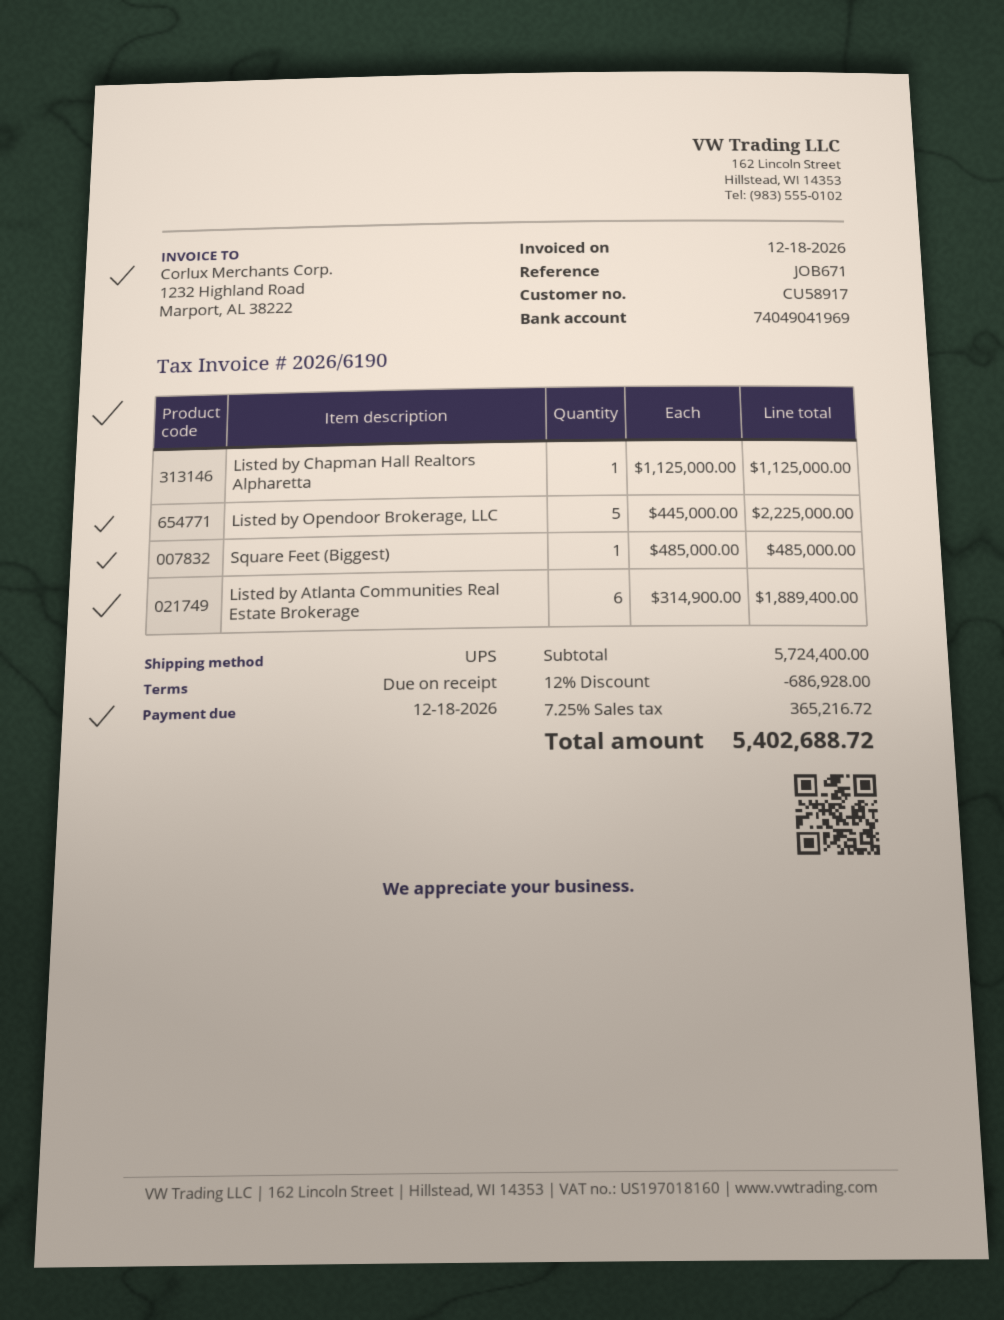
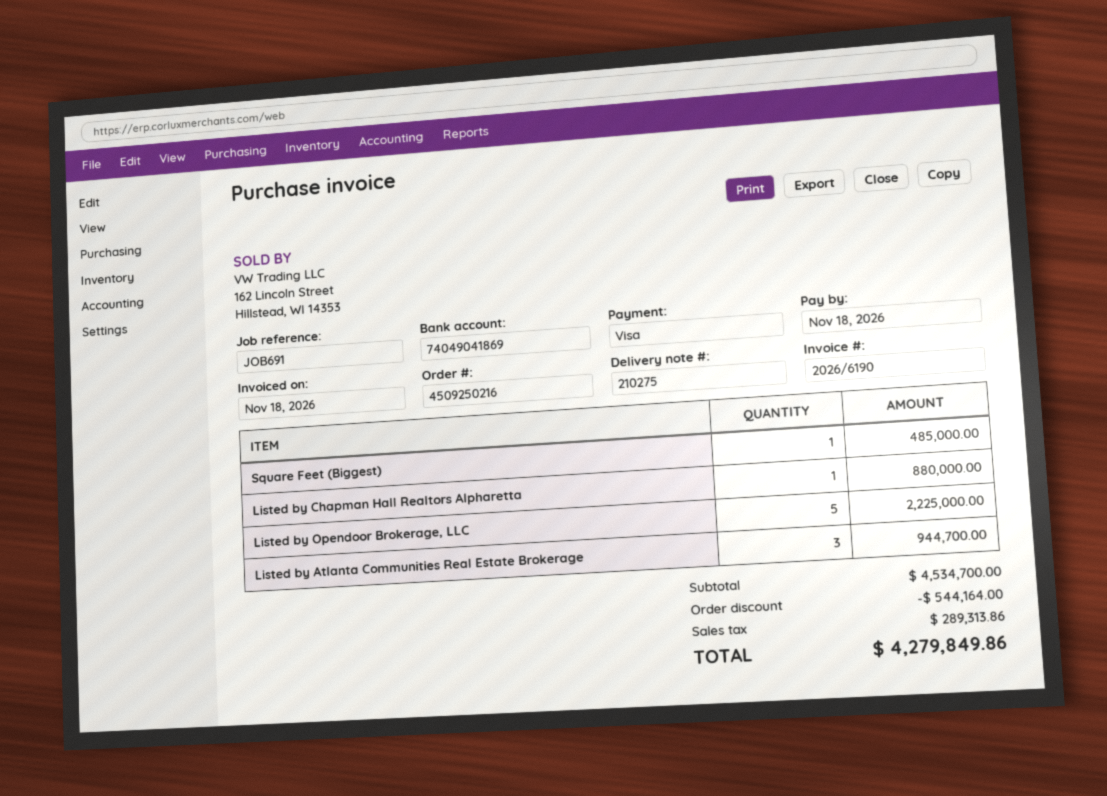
invoice date: 2026-12-18 -> 2026-11-18
due date: 2026-12-18 -> 2026-11-18
reference: JOB671 -> JOB691
bank account: 74049041969 -> 74049041869
Listed by Chapman Hall Realtors Alpharetta: 1 for 1125000.00 -> 1 for 880000.00
Listed by Atlanta Communities Real Estate Brokerage: 6 for 1889400.00 -> 3 for 944700.00
subtotal: 5724400.00 -> 4534700.00
discount: 686928.00 -> 544164.00
tax: 365216.72 -> 289313.86
total: 5402688.72 -> 4279849.86

